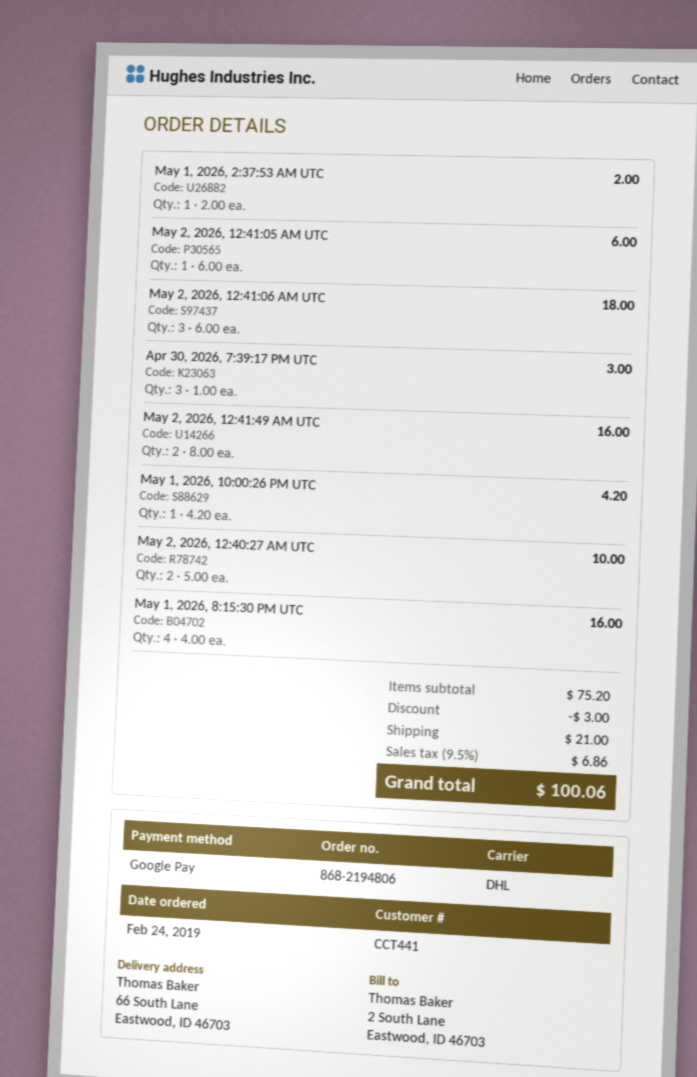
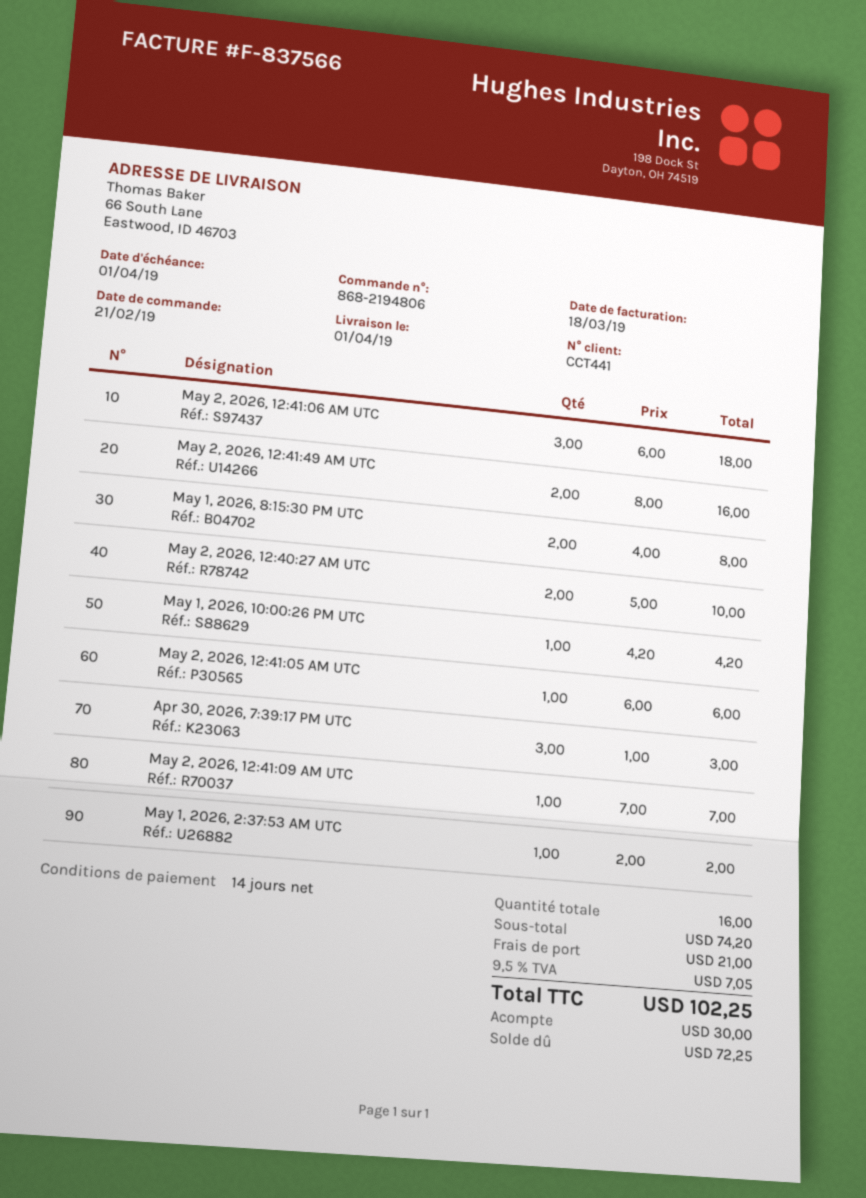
order date: 2019-02-24 -> 2019-02-21
May 1, 2026, 8:15:30 PM UTC: 4 x 4.00 = 16.00 -> 2 x 4.00 = 8.00
May 2, 2026, 12:41:09 AM UTC: none -> 1 x 7.00 = 7.00
subtotal: 75.20 -> 74.20
discount: 3.00 -> none
tax: 9.5% = 6.86 -> 9.5% = 7.05
total: 100.06 -> 102.25

